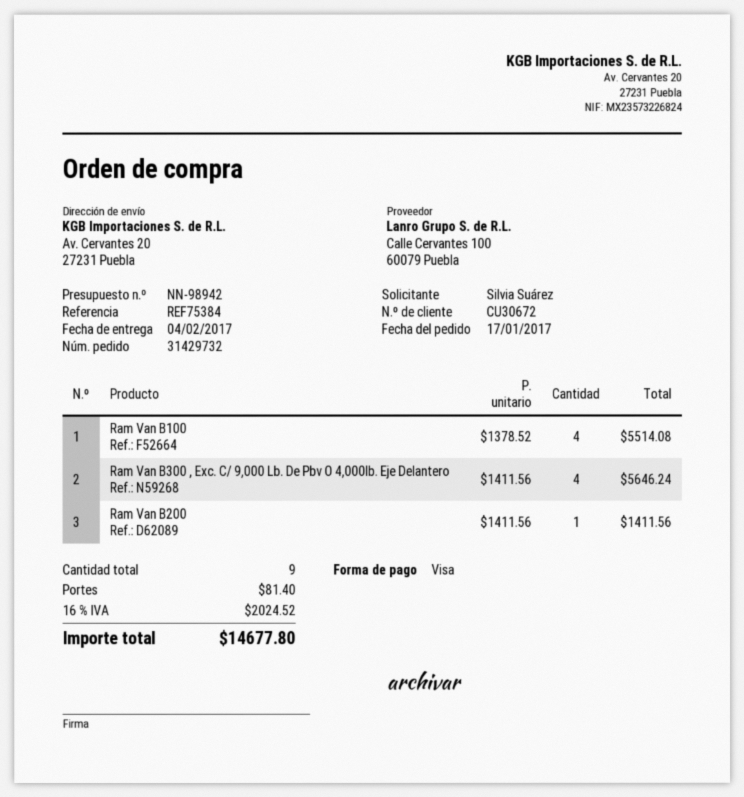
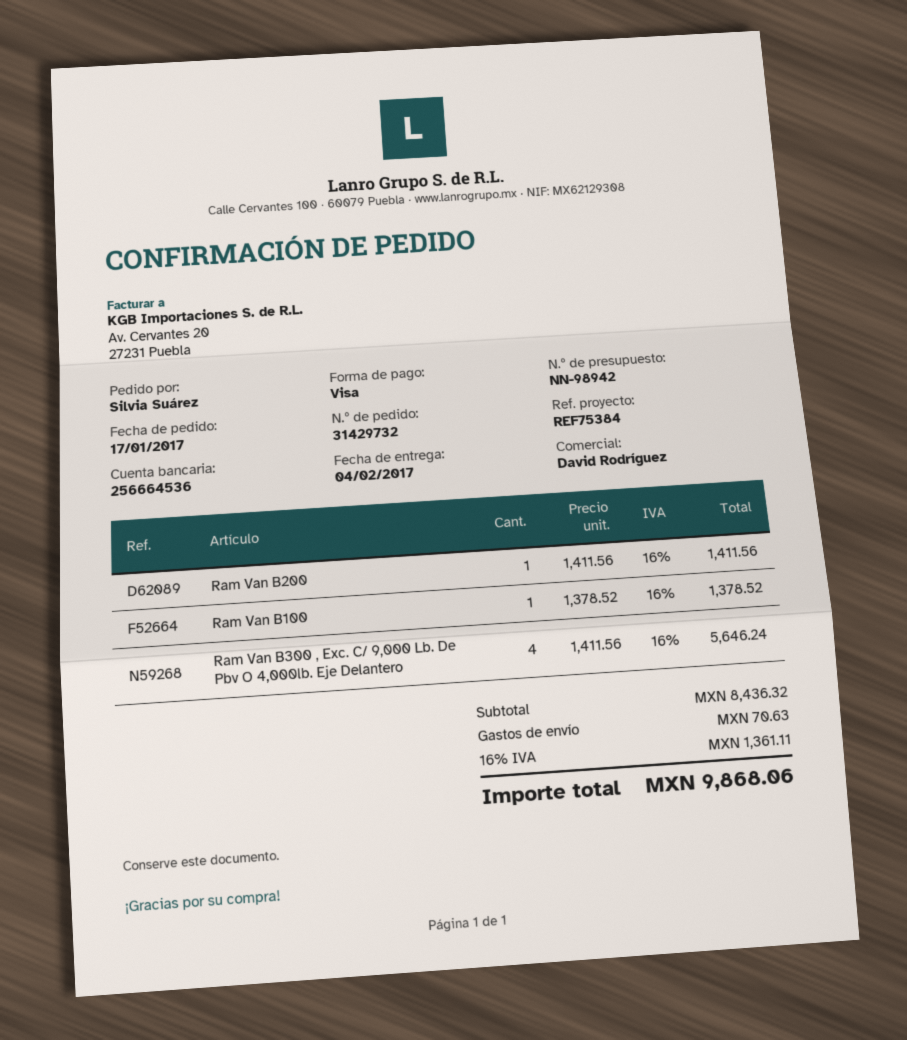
Ram Van B100: 4 x 1378.52 = 5514.08 -> 1 x 1378.52 = 1378.52
shipping: 81.40 -> 70.63
tax: 16% = 2024.52 -> 16% = 1361.11
total: 14677.80 -> 9868.06

